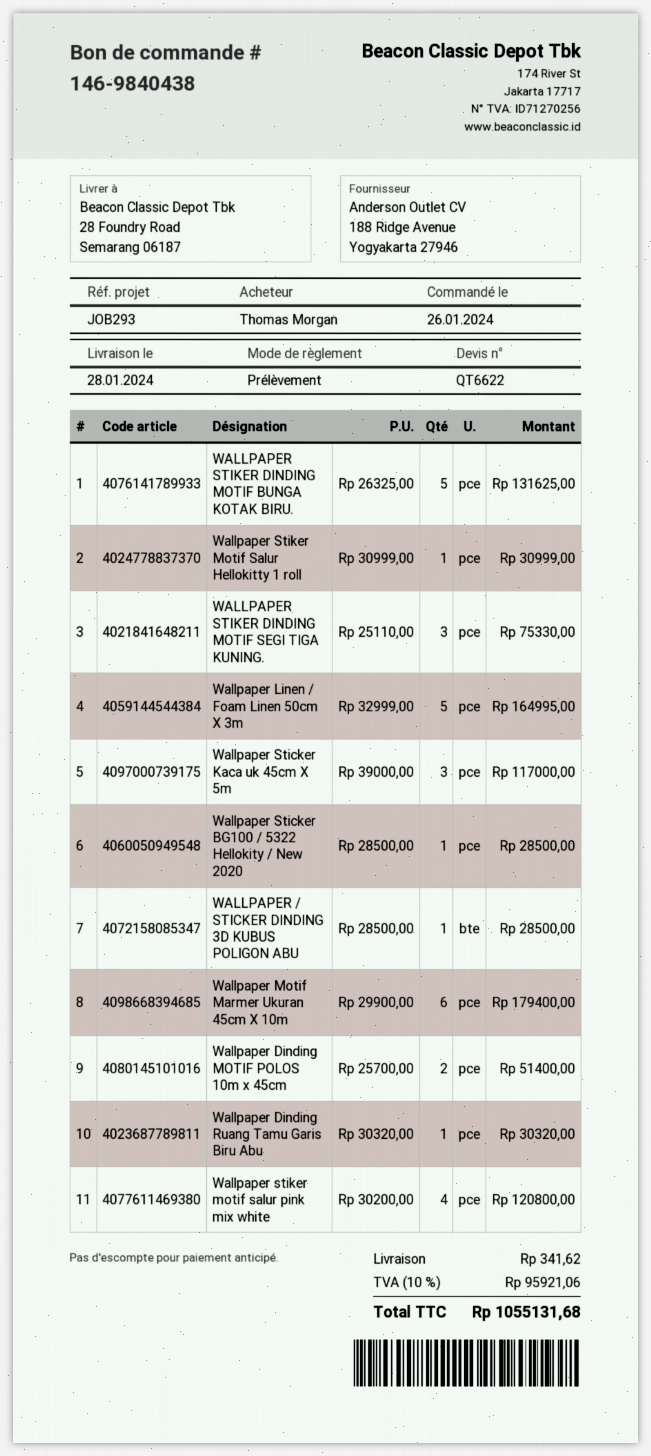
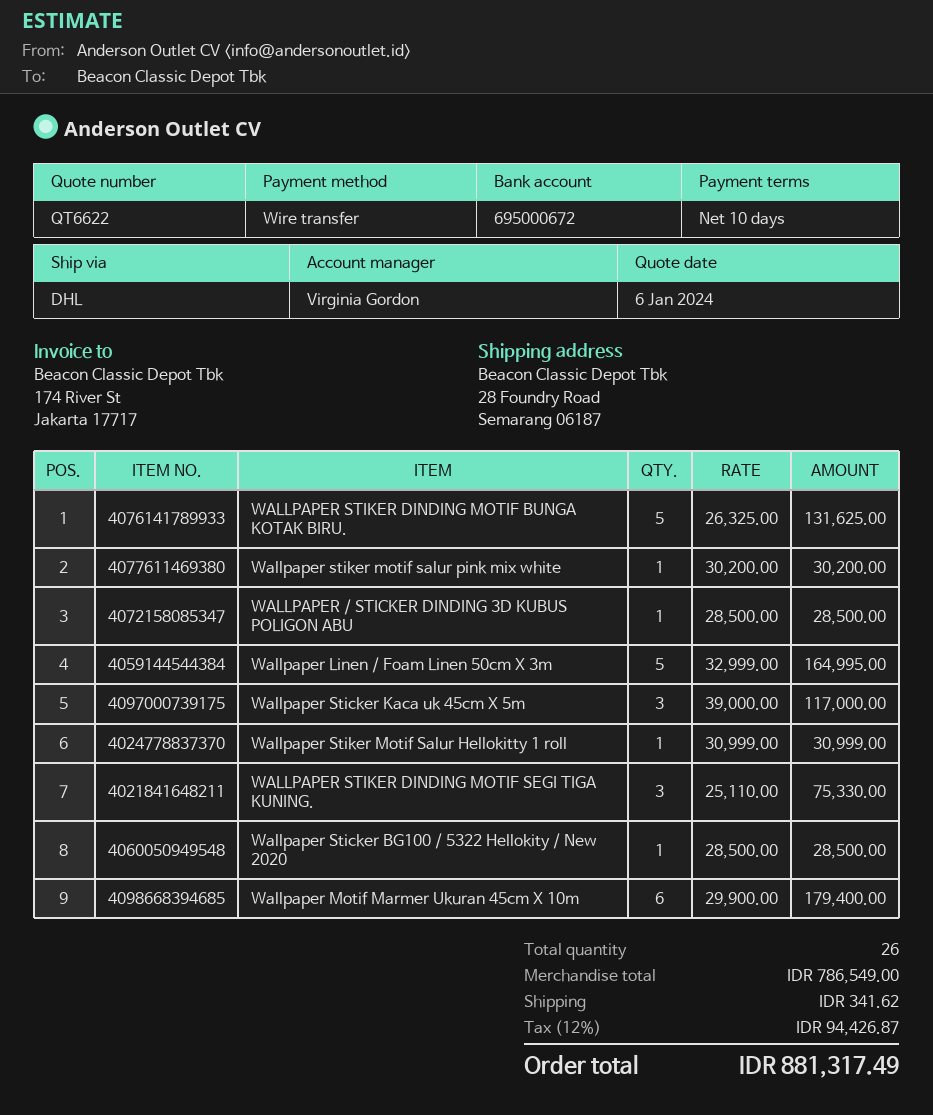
payment method: direct debit -> bank transfer
Wallpaper Dinding MOTIF POLOS 10m x 45cm: 2 x 25700.00 = 51400.00 -> none
Wallpaper Dinding Ruang Tamu Garis Biru Abu: 1 x 30320.00 = 30320.00 -> none
Wallpaper stiker motif salur pink mix white: 4 x 30200.00 = 120800.00 -> 1 x 30200.00 = 30200.00
tax: 10% = 95921.06 -> 12% = 94426.87
total: 1055131.68 -> 881317.49

